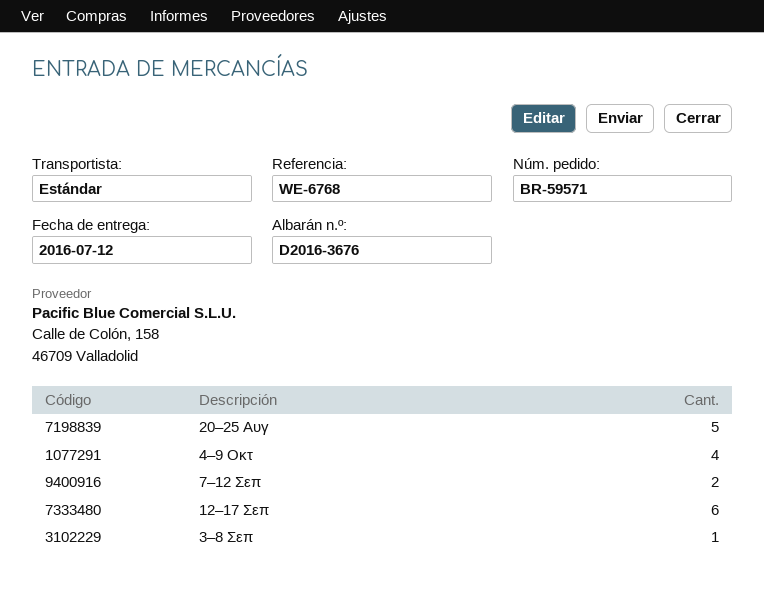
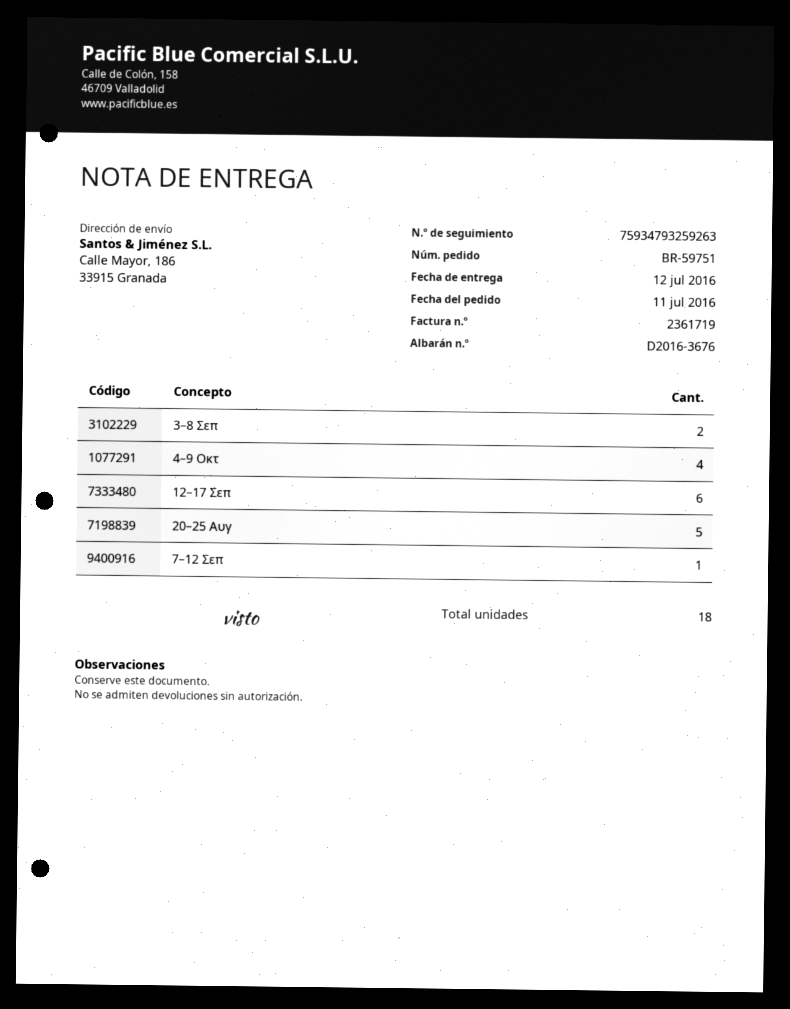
order number: BR-59571 -> BR-59751
7–12 Σεπ: 2 -> 1
3–8 Σεπ: 1 -> 2

